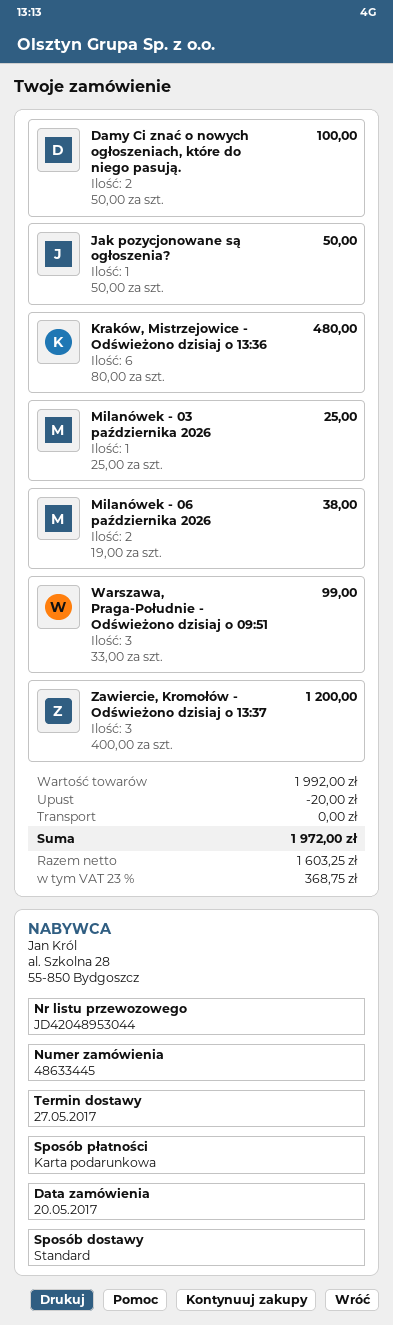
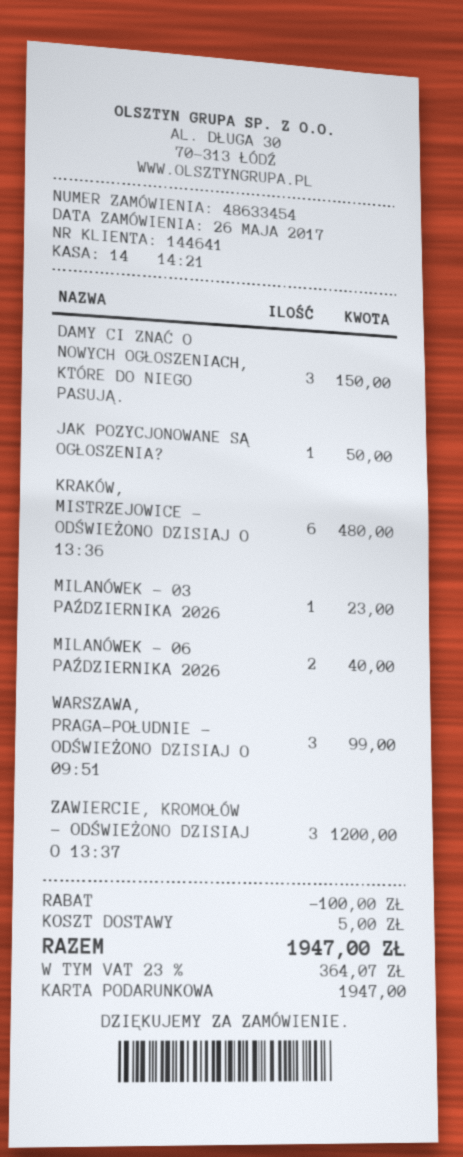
order number: 48633445 -> 48633454
order date: 2017-05-20 -> 2017-05-26
Damy Ci znać o nowych ogłoszeniach, które do niego pasują.: 2 for 100.00 -> 3 for 150.00
Milanówek - 03 października 2026: 1 for 25.00 -> 1 for 23.00
Milanówek - 06 października 2026: 2 for 38.00 -> 2 for 40.00
discount: 20.00 -> 100.00
shipping: 0.00 -> 5.00
tax: 23% = 368.75 -> 23% = 364.07
total: 1972.00 -> 1947.00

